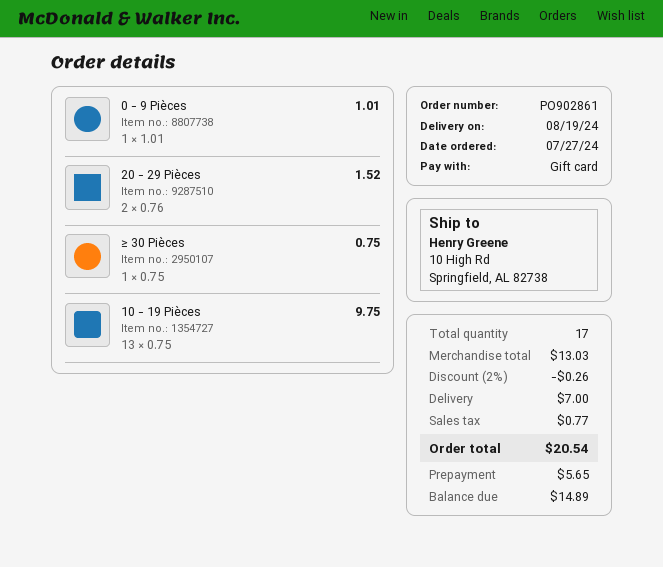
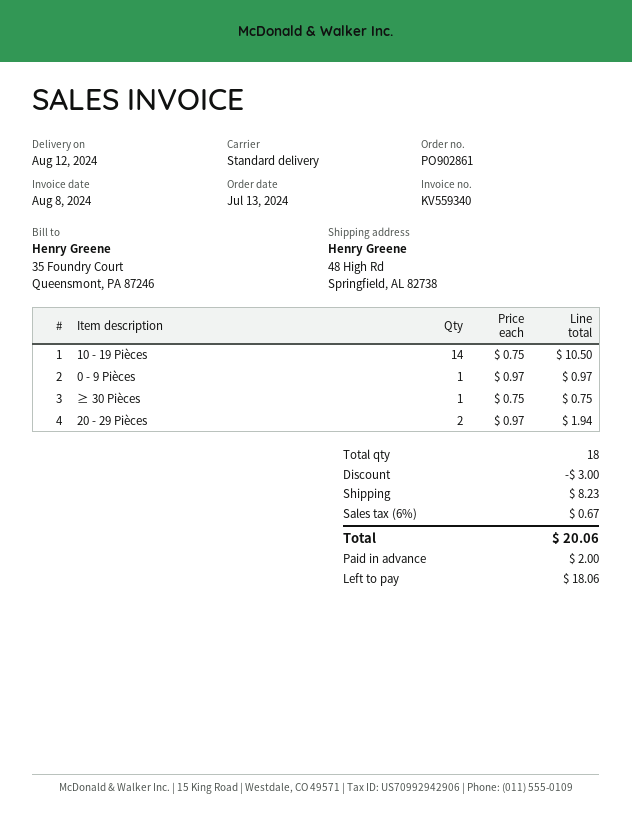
order date: 2024-07-27 -> 2024-07-13
delivery date: 2024-08-19 -> 2024-08-12
ship to: 10 High Rd, Springfield, AL 82738 -> 48 High Rd, Springfield, AL 82738
0 - 9 Pièces: 1 x 1.01 = 1.01 -> 1 x 0.97 = 0.97
20 - 29 Pièces: 2 x 0.76 = 1.52 -> 2 x 0.97 = 1.94
10 - 19 Pièces: 13 x 0.75 = 9.75 -> 14 x 0.75 = 10.50
total quantity: 17 -> 18
discount: 0.26 -> 3.00
shipping: 7.00 -> 8.23
tax: 0.77 -> 0.67
total: 20.54 -> 20.06
deposit: 5.65 -> 2.00
balance: 14.89 -> 18.06

